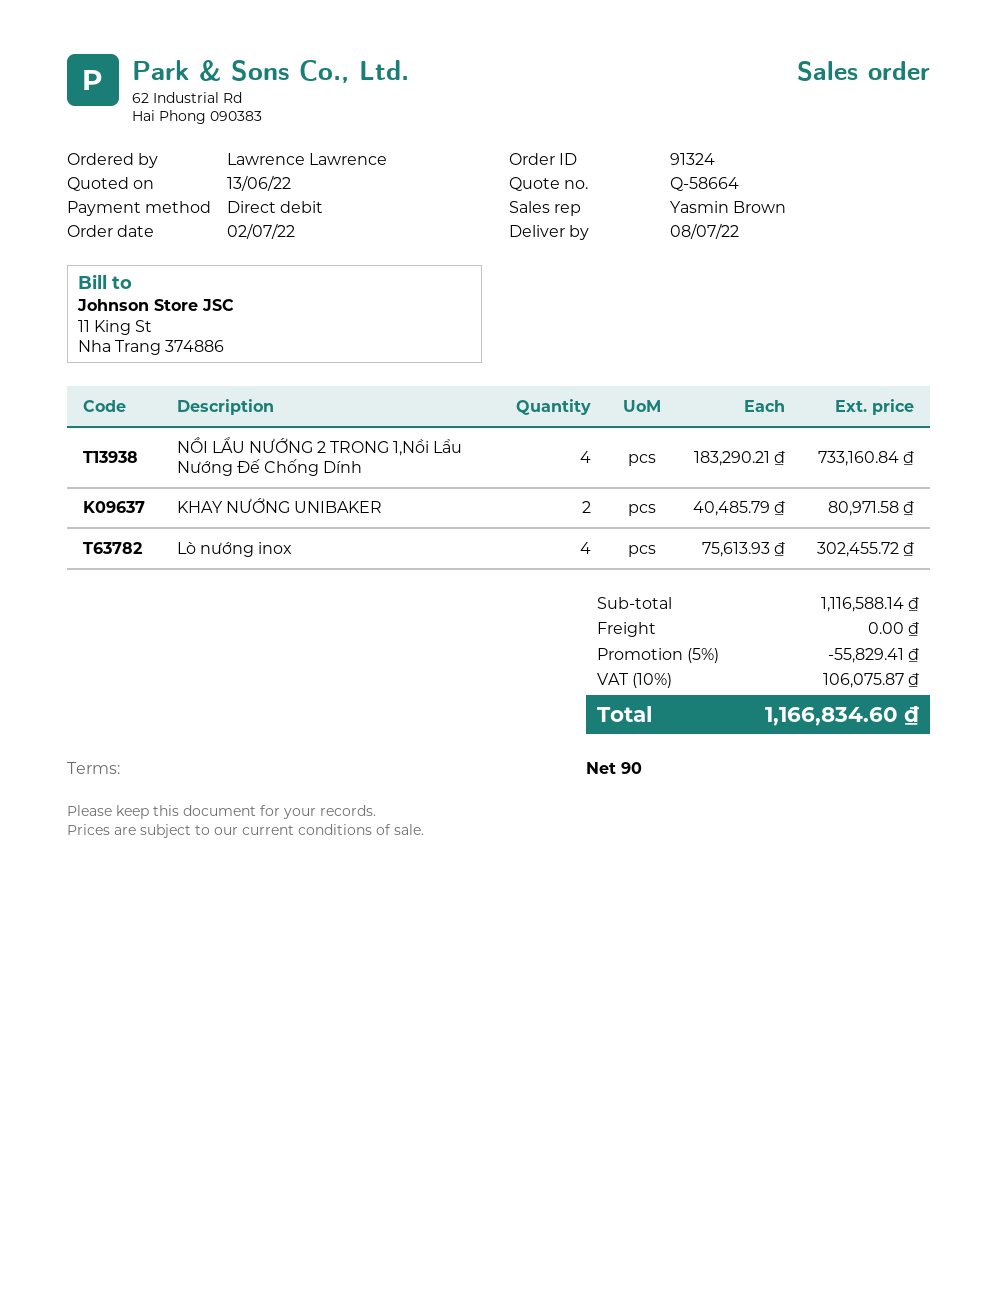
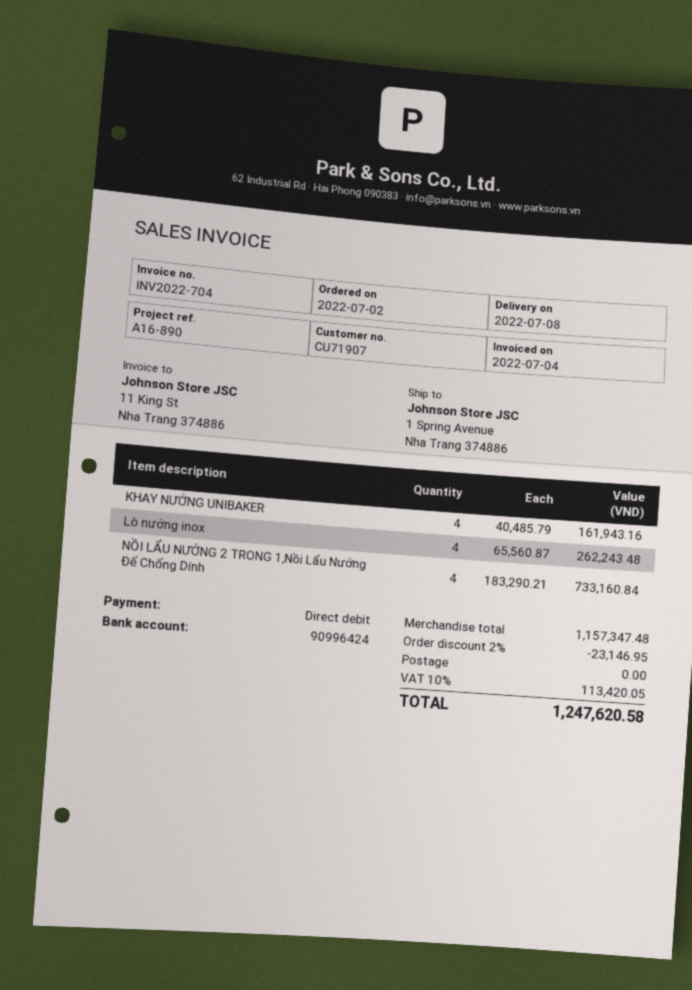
KHAY NƯỚNG UNIBAKER: 2 x 40485.79 = 80971.58 -> 4 x 40485.79 = 161943.16
Lò nướng inox: 4 x 75613.93 = 302455.72 -> 4 x 65560.87 = 262243.48
subtotal: 1116588.14 -> 1157347.48
discount: 5% = 55829.41 -> 2% = 23146.95
tax: 10% = 106075.87 -> 10% = 113420.05
total: 1166834.60 -> 1247620.58

